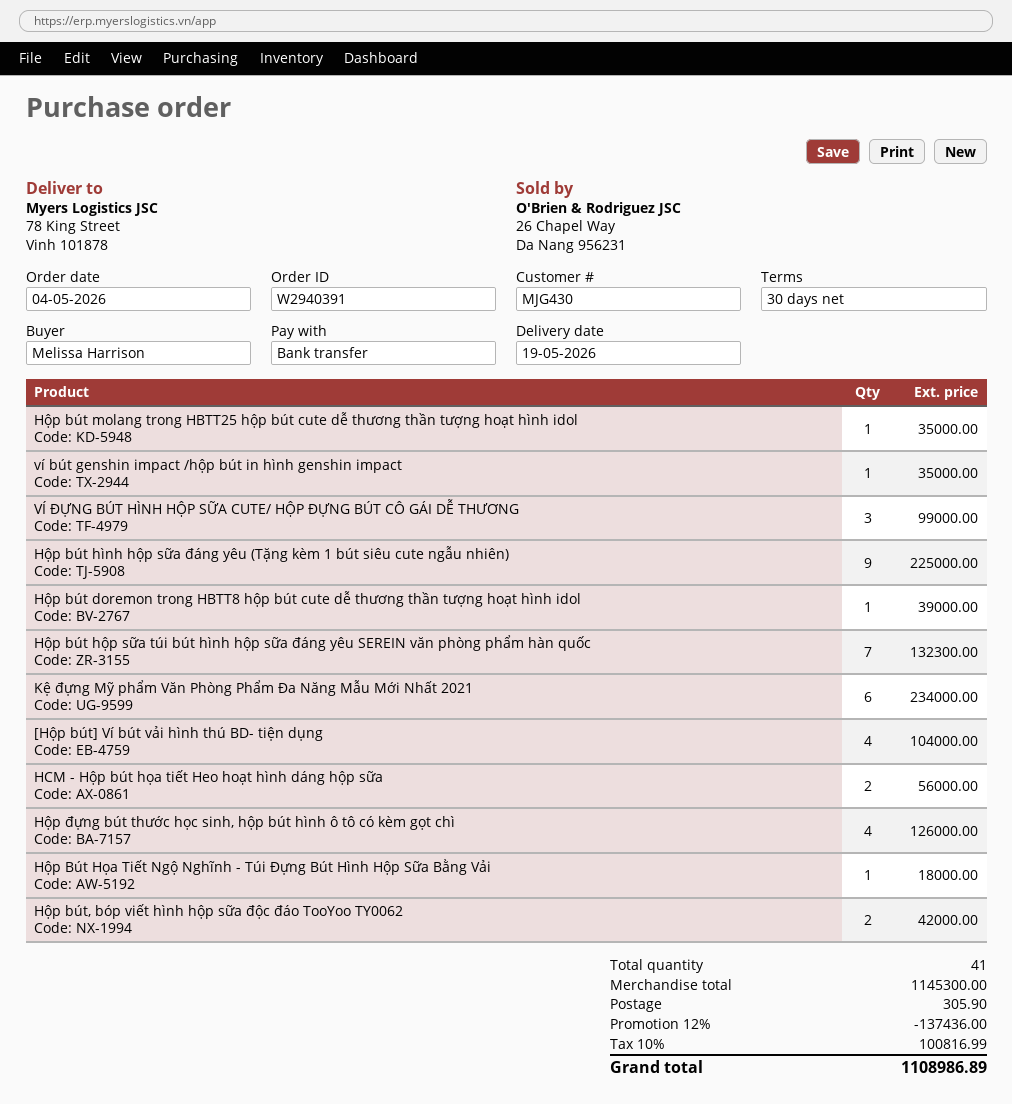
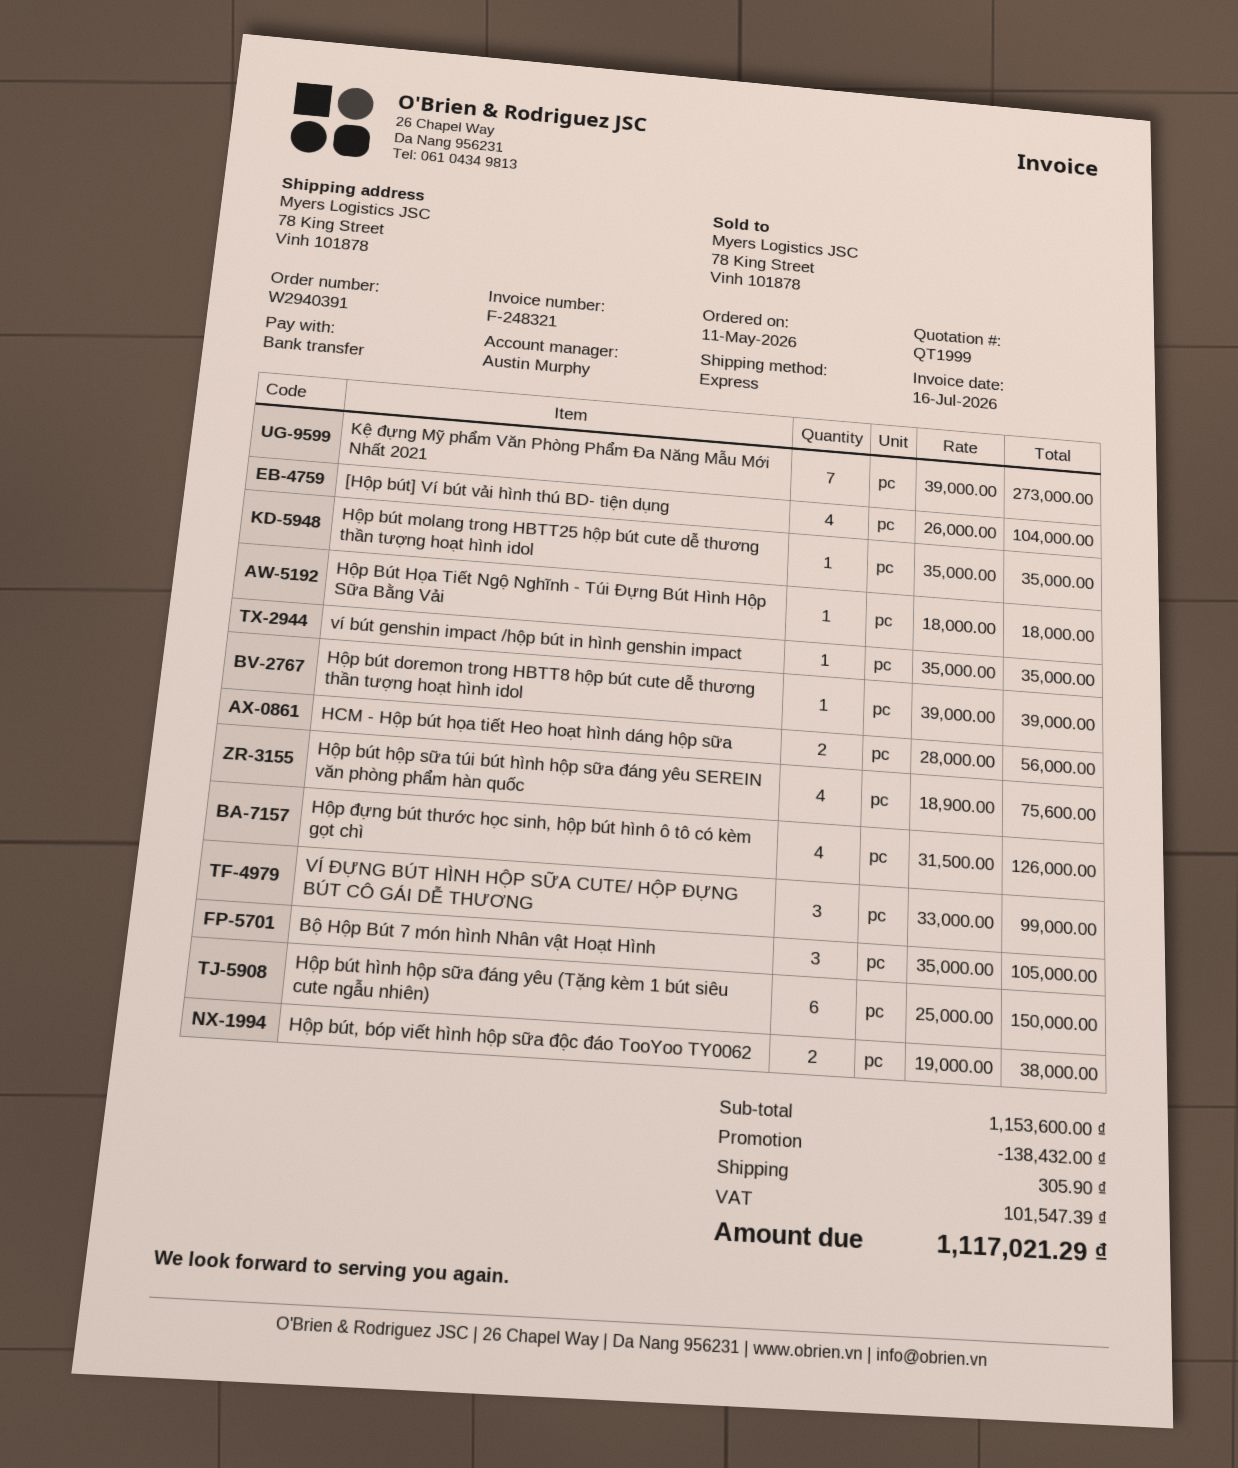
order date: 2026-05-04 -> 2026-05-11
Hộp bút hình hộp sữa đáng yêu (Tặng kèm 1 bút siêu cute ngẫu nhiên): 9 for 225000.00 -> 6 for 150000.00
Hộp bút hộp sữa túi bút hình hộp sữa đáng yêu SEREIN văn phòng phẩm hàn quốc: 7 for 132300.00 -> 4 for 75600.00
Kệ đựng Mỹ phẩm Văn Phòng Phẩm Đa Năng Mẫu Mới Nhất 2021: 6 for 234000.00 -> 7 for 273000.00
Hộp bút, bóp viết hình hộp sữa độc đáo TooYoo TY0062: 2 for 42000.00 -> 2 for 38000.00
Bộ Hộp Bút 7 món hình Nhân vật Hoạt Hình: none -> 3 for 105000.00
subtotal: 1145300.00 -> 1153600.00
discount: 137436.00 -> 138432.00
tax: 100816.99 -> 101547.39
total: 1108986.89 -> 1117021.29

